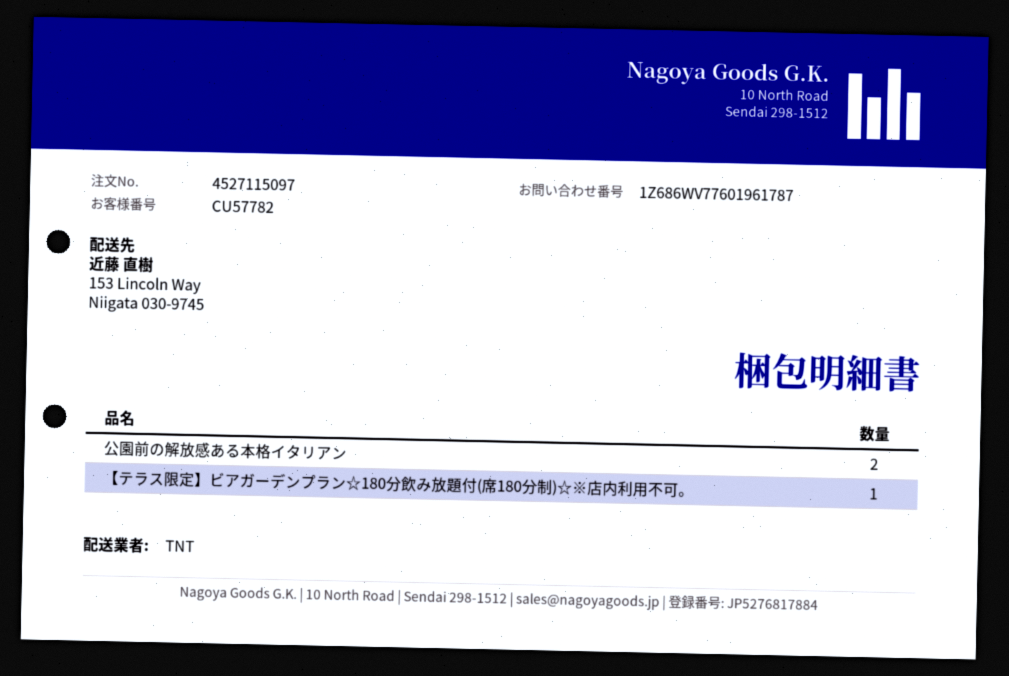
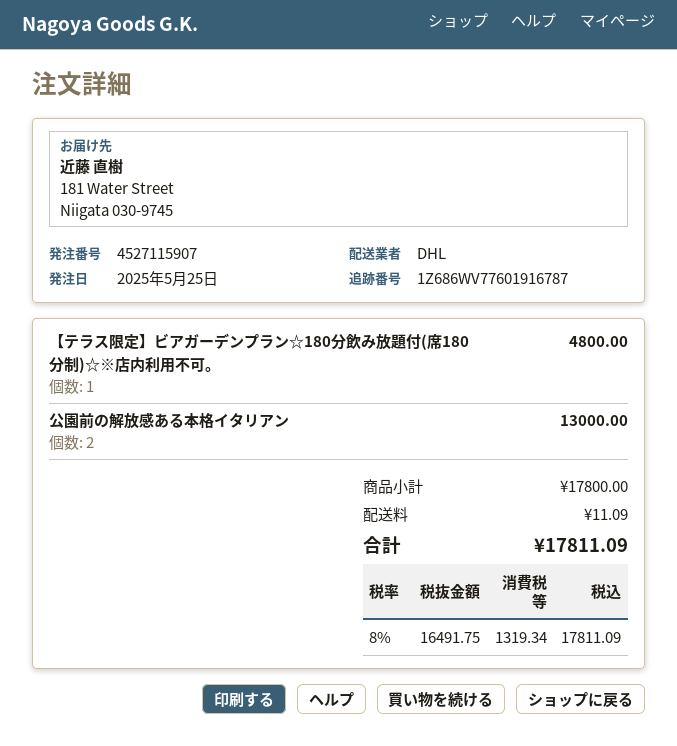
order number: 4527115097 -> 4527115907
shipping method: TNT -> DHL
tracking number: 1Z686WV77601961787 -> 1Z686WV77601916787
ship to: 153 Lincoln Way, Niigata 030-9745 -> 181 Water Street, Niigata 030-9745

